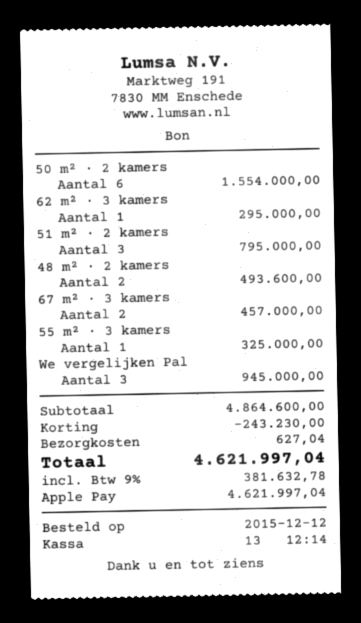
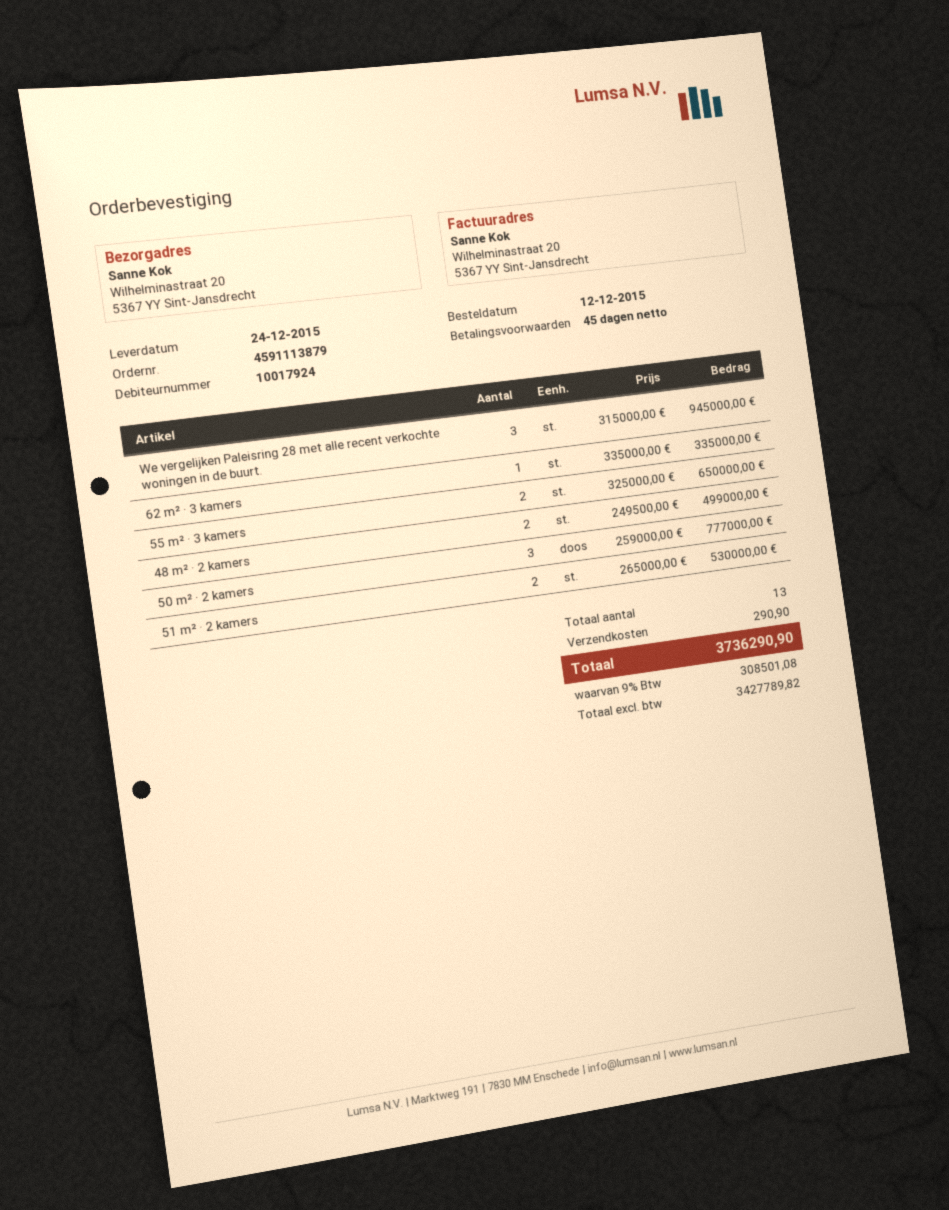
50 m² · 2 kamers: 6 for 1554000.00 -> 3 for 777000.00
62 m² · 3 kamers: 1 for 295000.00 -> 1 for 335000.00
51 m² · 2 kamers: 3 for 795000.00 -> 2 for 530000.00
48 m² · 2 kamers: 2 for 493600.00 -> 2 for 499000.00
67 m² · 3 kamers: 2 for 457000.00 -> none
55 m² · 3 kamers: 1 for 325000.00 -> 2 for 650000.00
discount: 243230.00 -> none
shipping: 627.04 -> 290.90
tax: 9% = 381632.78 -> 9% = 308501.08
total: 4621997.04 -> 3736290.90

